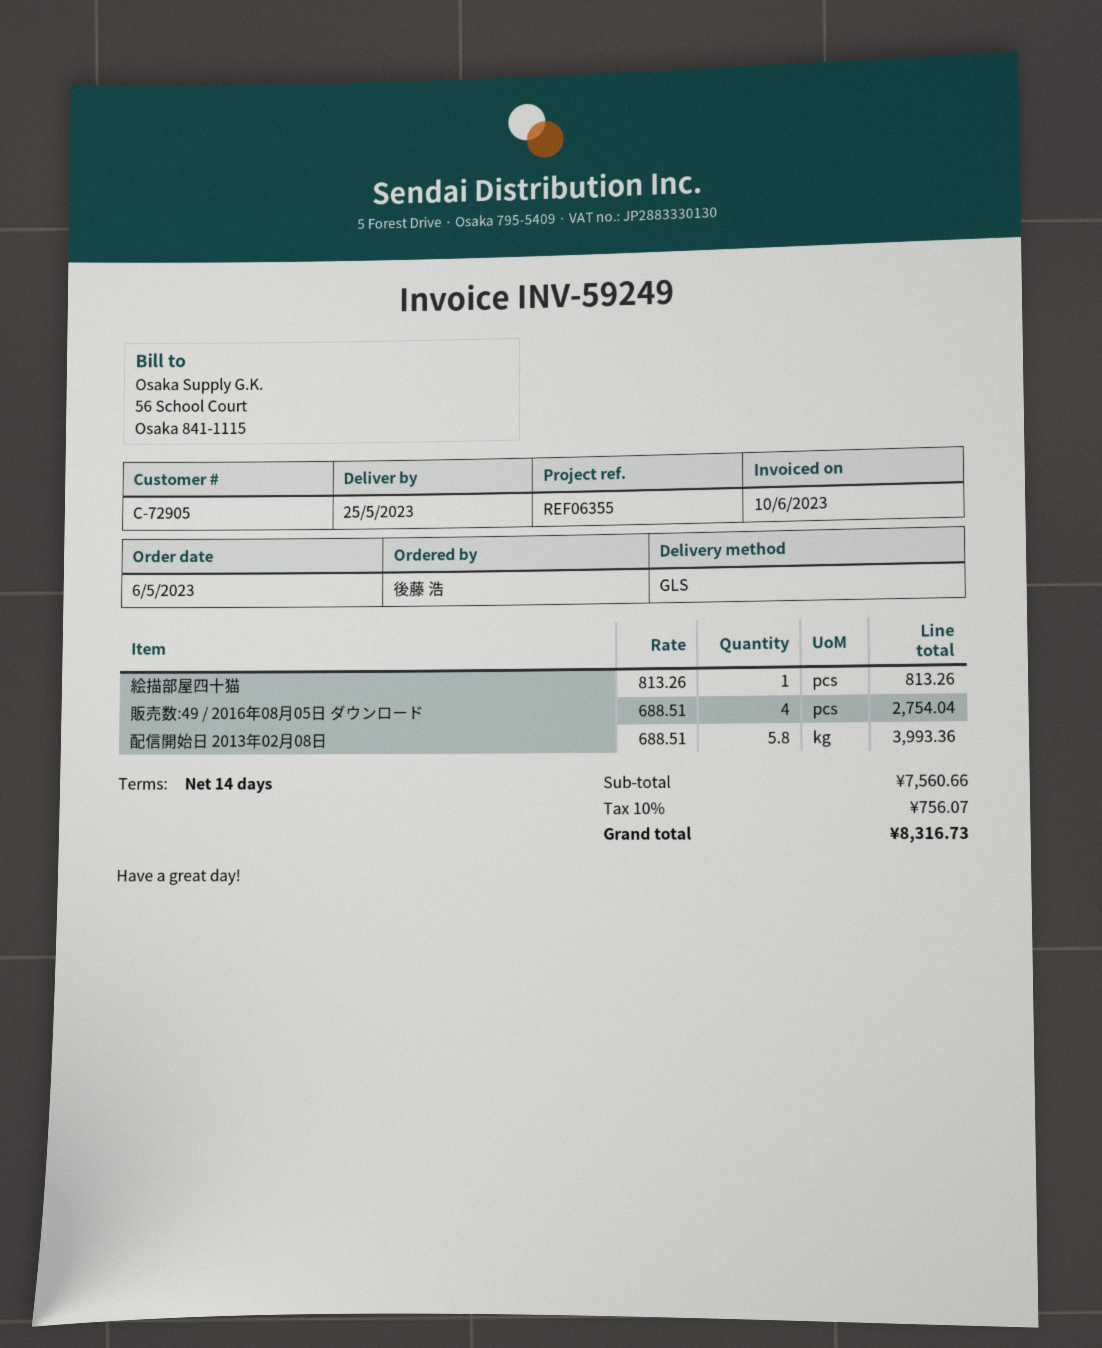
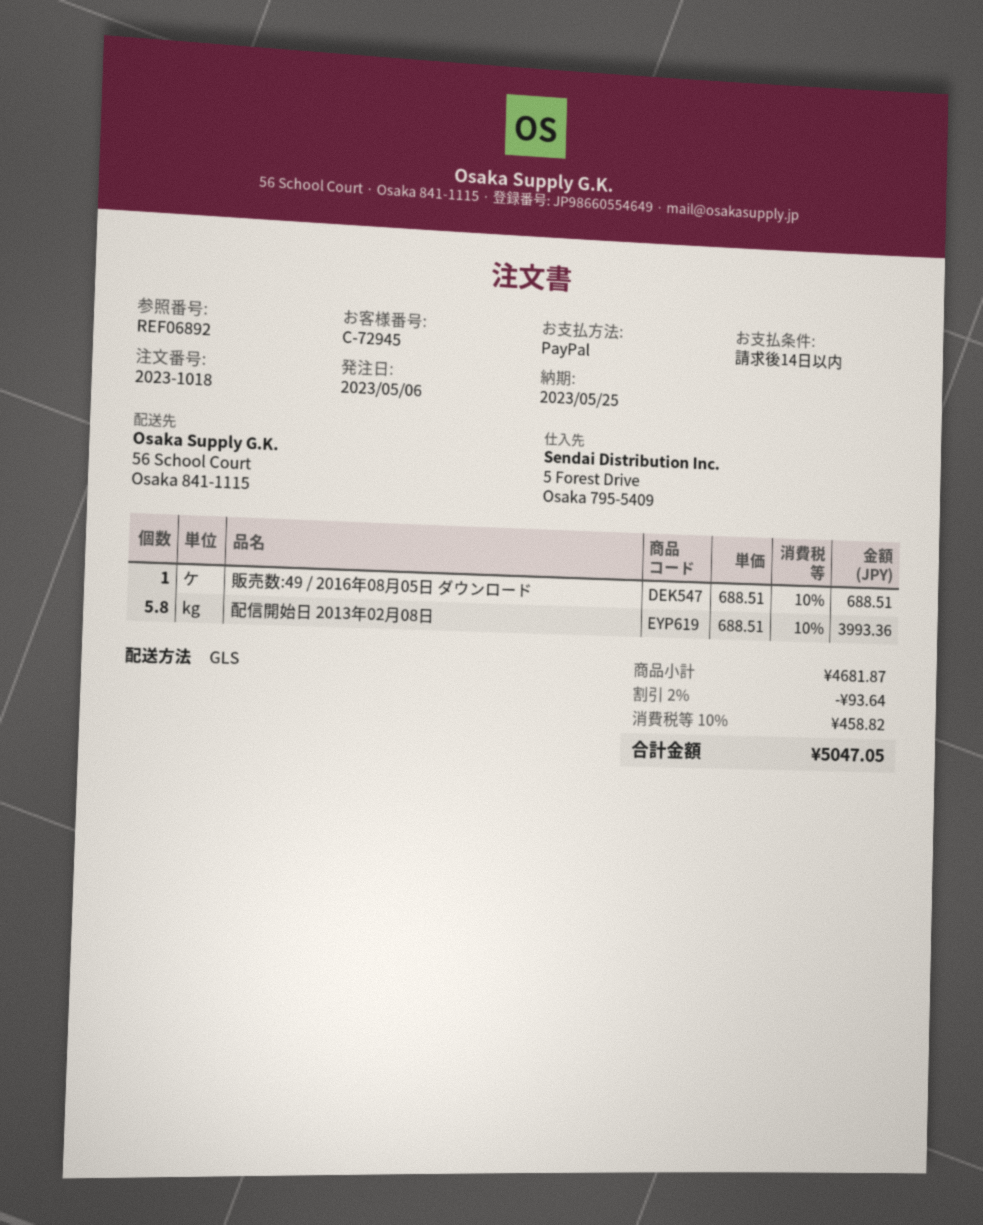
customer number: C-72905 -> C-72945
reference: REF06355 -> REF06892
絵描部屋四十猫: 1 x 813.26 = 813.26 -> none
販売数:49 / 2016年08月05日 ダウンロード: 4 x 688.51 = 2754.04 -> 1 x 688.51 = 688.51
subtotal: 7560.66 -> 4681.87
discount: none -> 2% = 93.64
tax: 10% = 756.07 -> 10% = 458.82
total: 8316.73 -> 5047.05

